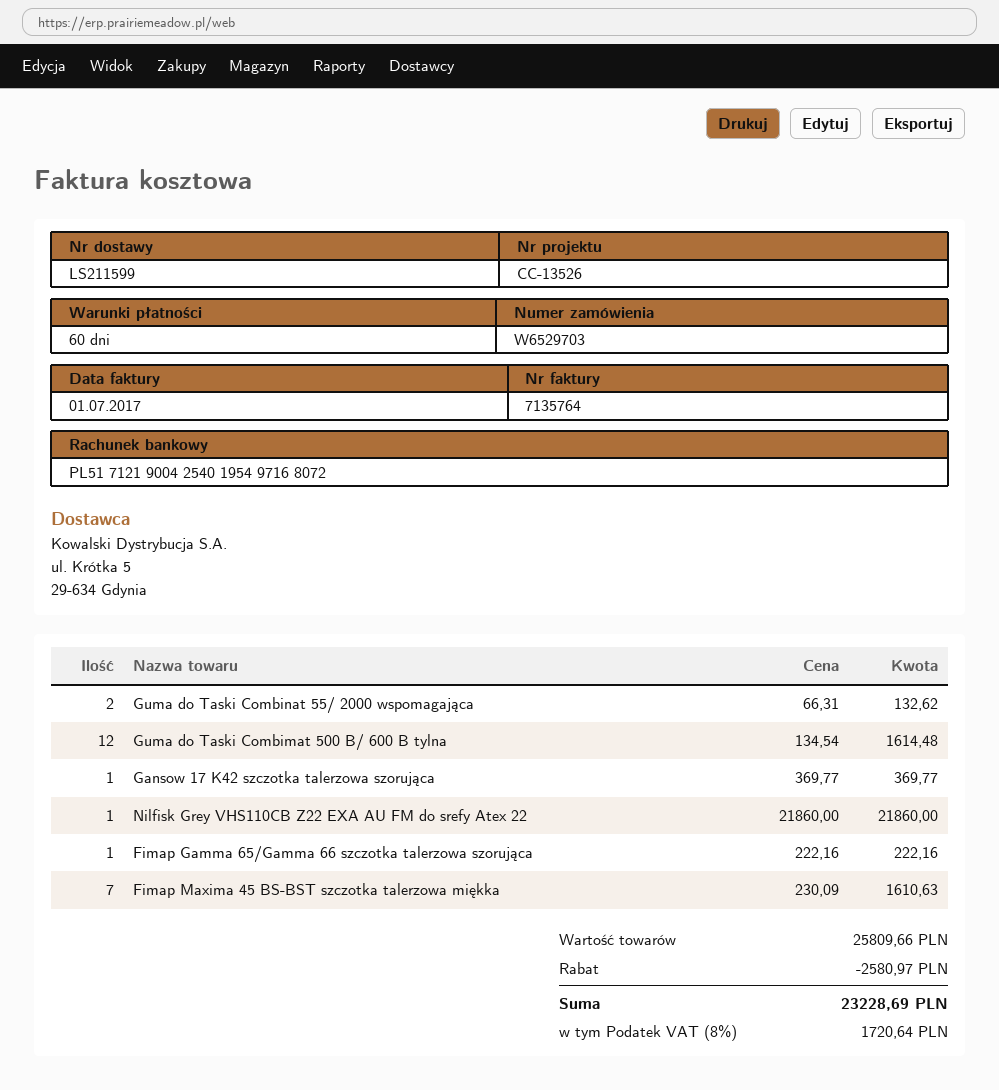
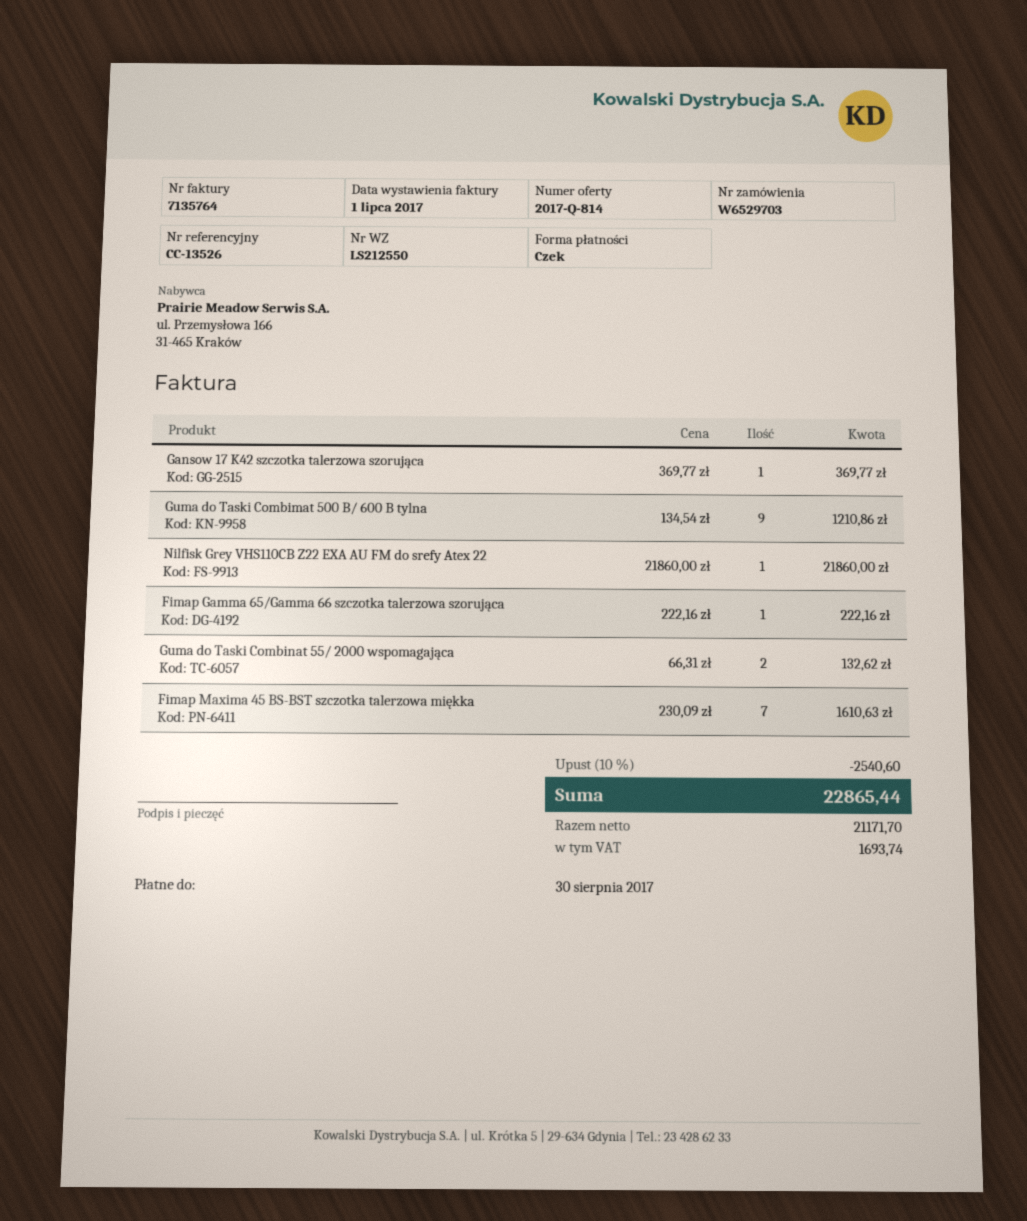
delivery note number: LS211599 -> LS212550
Guma do Taski Combimat 500 B/ 600 B tylna: 12 x 134.54 = 1614.48 -> 9 x 134.54 = 1210.86
discount: 2580.97 -> 2540.60
tax: 1720.64 -> 1693.74
total: 23228.69 -> 22865.44

